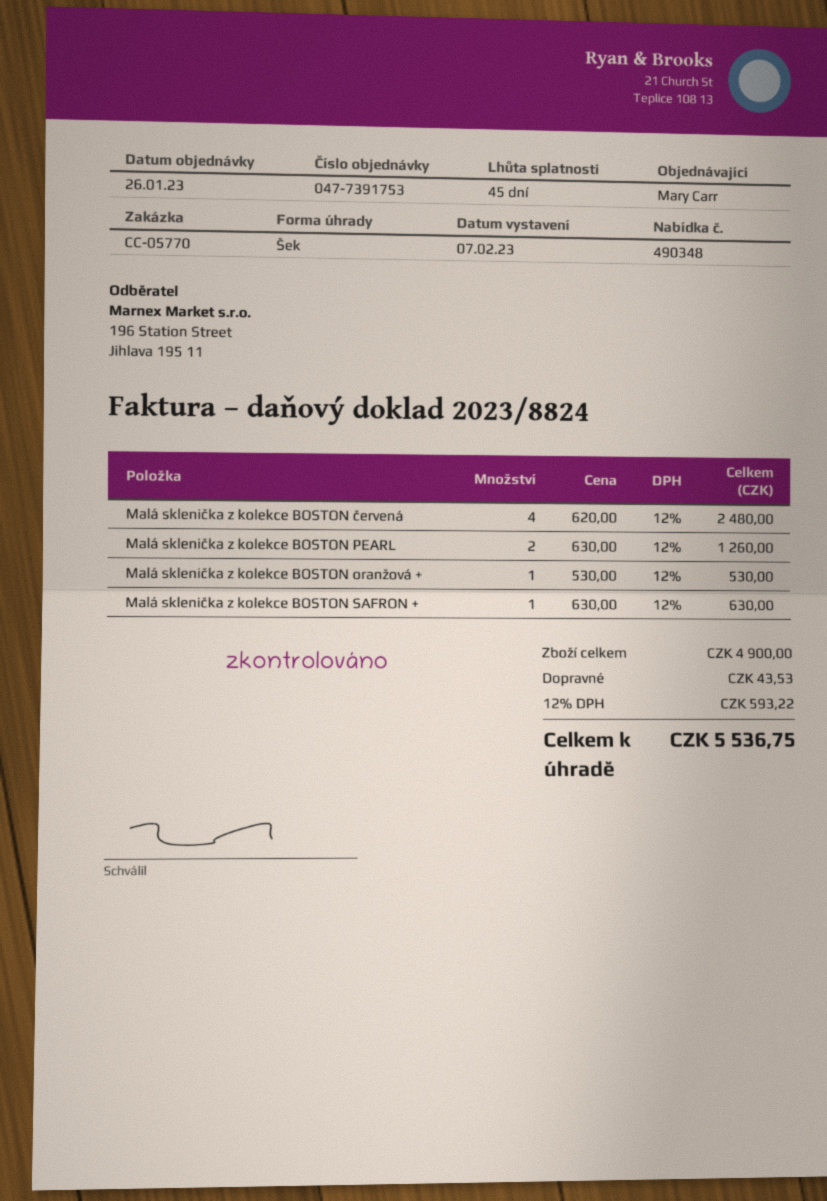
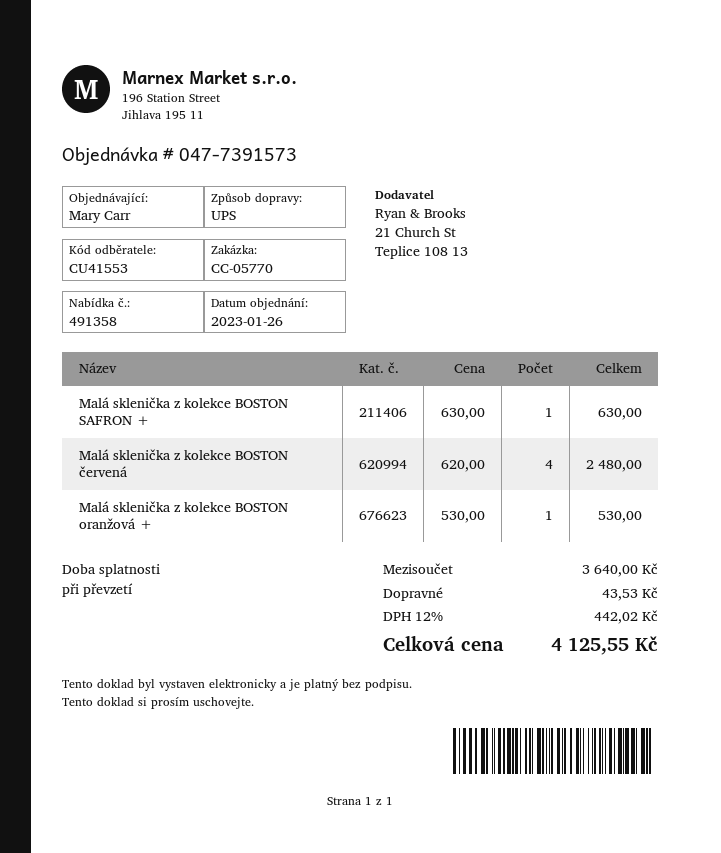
quote number: 490348 -> 491358
order number: 047-7391753 -> 047-7391573
payment terms: 45 days -> on receipt
Malá sklenička z kolekce BOSTON PEARL: 2 x 630.00 = 1260.00 -> none
subtotal: 4900.00 -> 3640.00
tax: 12% = 593.22 -> 12% = 442.02
total: 5536.75 -> 4125.55

